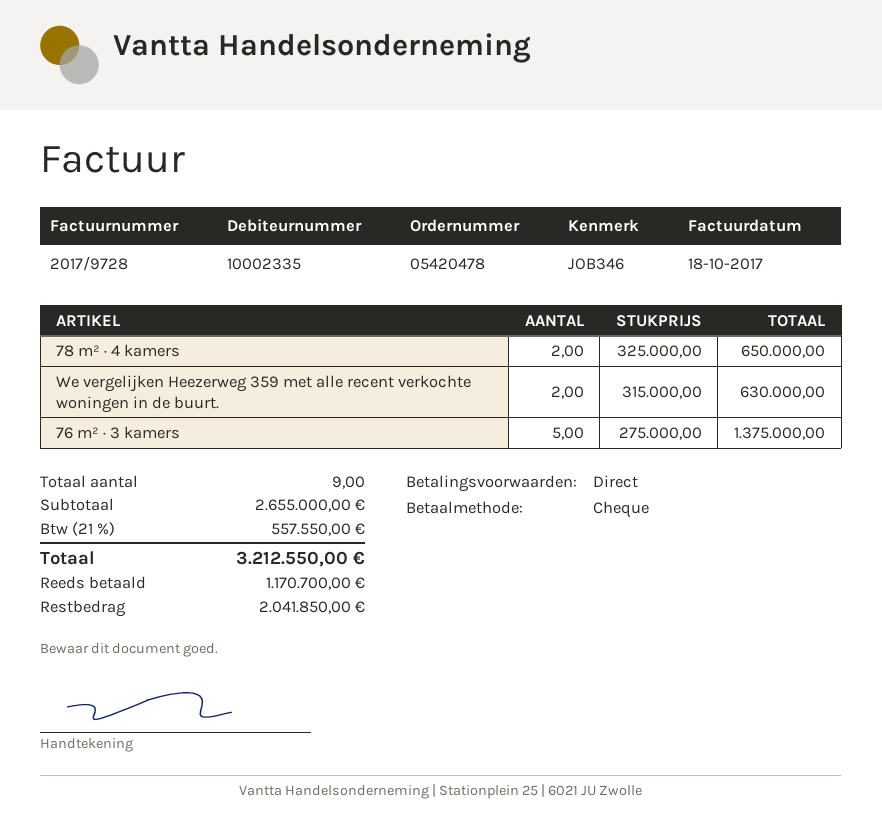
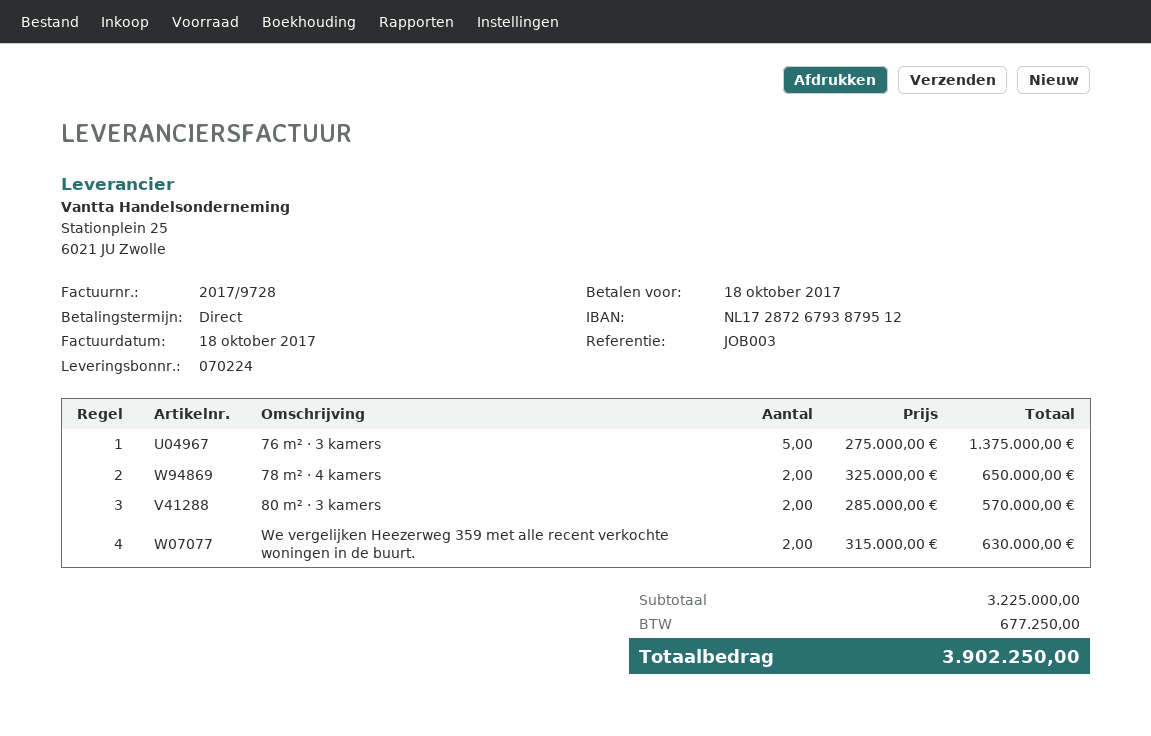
reference: JOB346 -> JOB003
80 m² · 3 kamers: none -> 2 x 285000.00 = 570000.00
subtotal: 2655000.00 -> 3225000.00
tax: 557550.00 -> 677250.00
total: 3212550.00 -> 3902250.00

